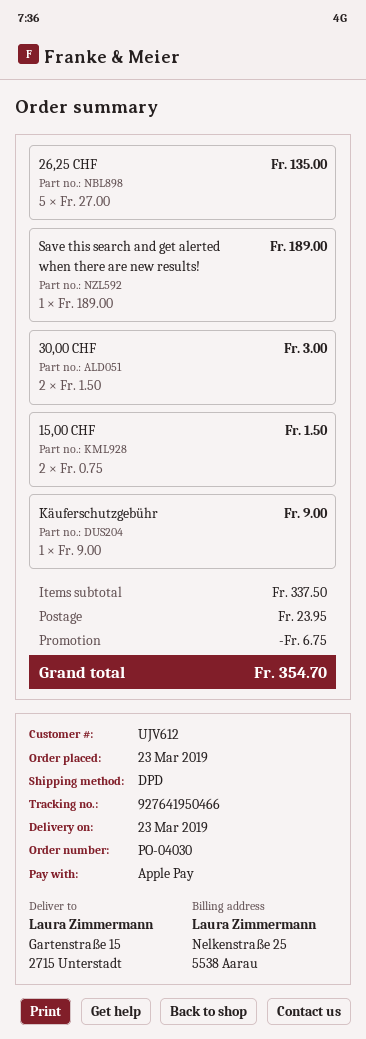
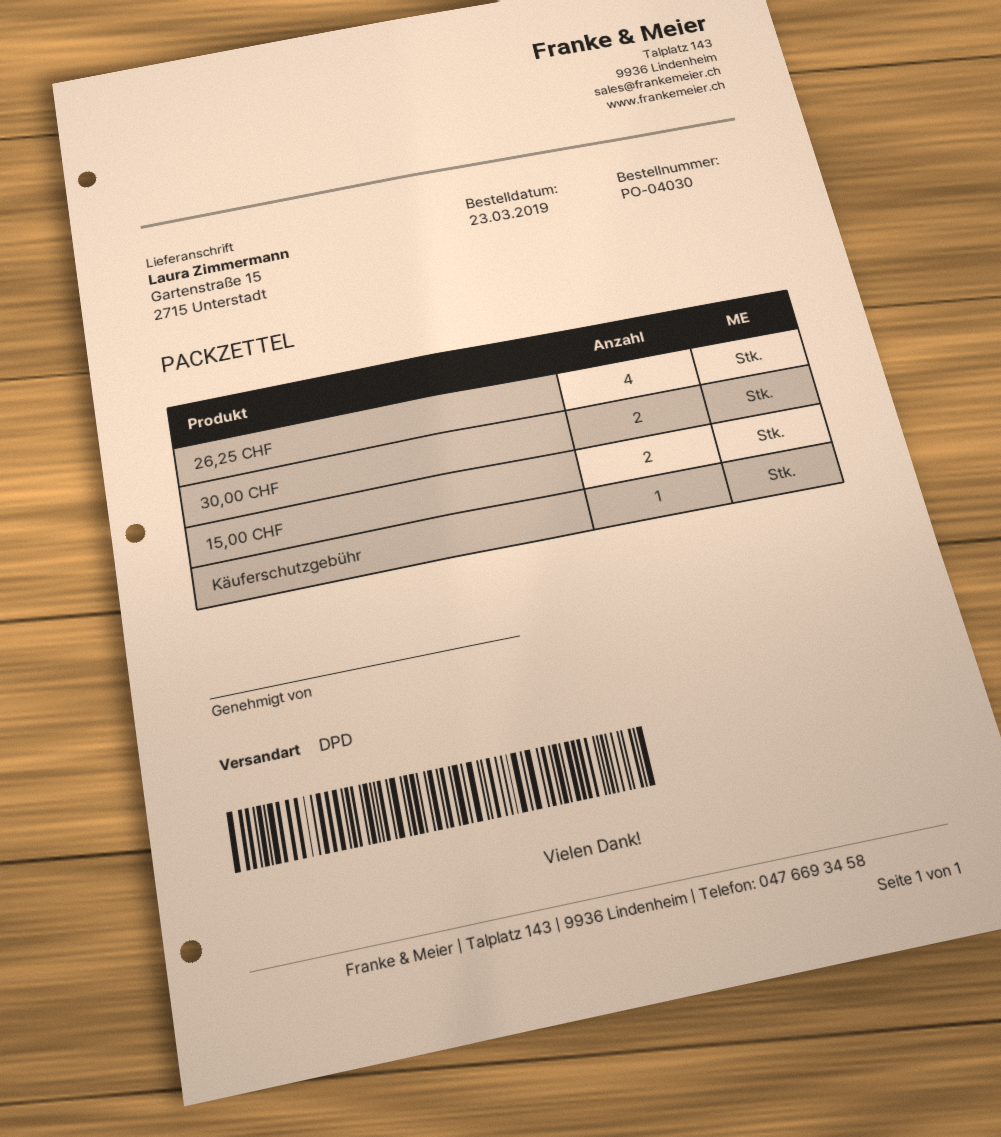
26,25 CHF: 5 -> 4
Save this search and get alerted when there are new results!: 1 -> none

